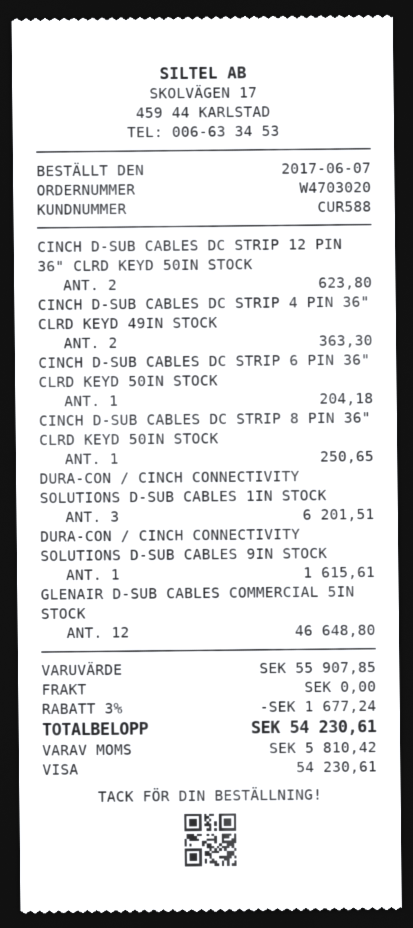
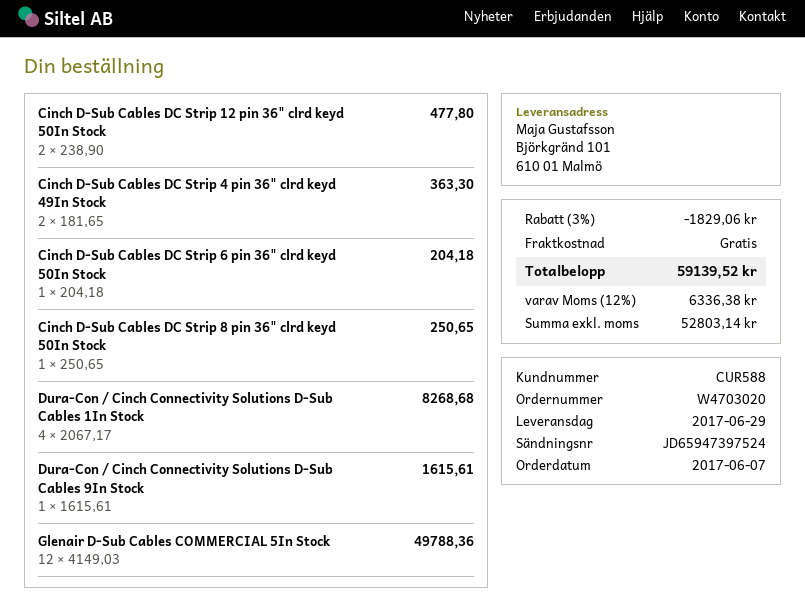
CINCH D-SUB CABLES DC STRIP 12 PIN 36" CLRD KEYD 50IN STOCK: 2 for 623.80 -> 2 for 477.80
DURA-CON / CINCH CONNECTIVITY SOLUTIONS D-SUB CABLES 1IN STOCK: 3 for 6201.51 -> 4 for 8268.68
GLENAIR D-SUB CABLES COMMERCIAL 5IN STOCK: 12 for 46648.80 -> 12 for 49788.36
discount: 3% = 1677.24 -> 3% = 1829.06
tax: 5810.42 -> 6336.38
total: 54230.61 -> 59139.52

